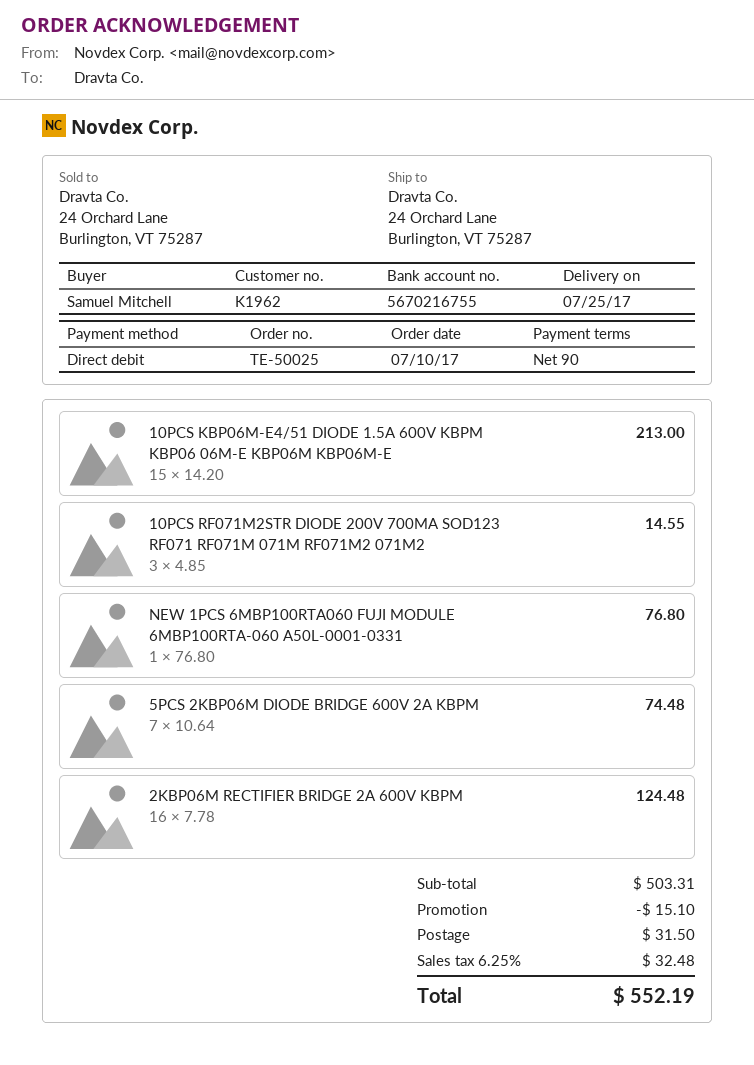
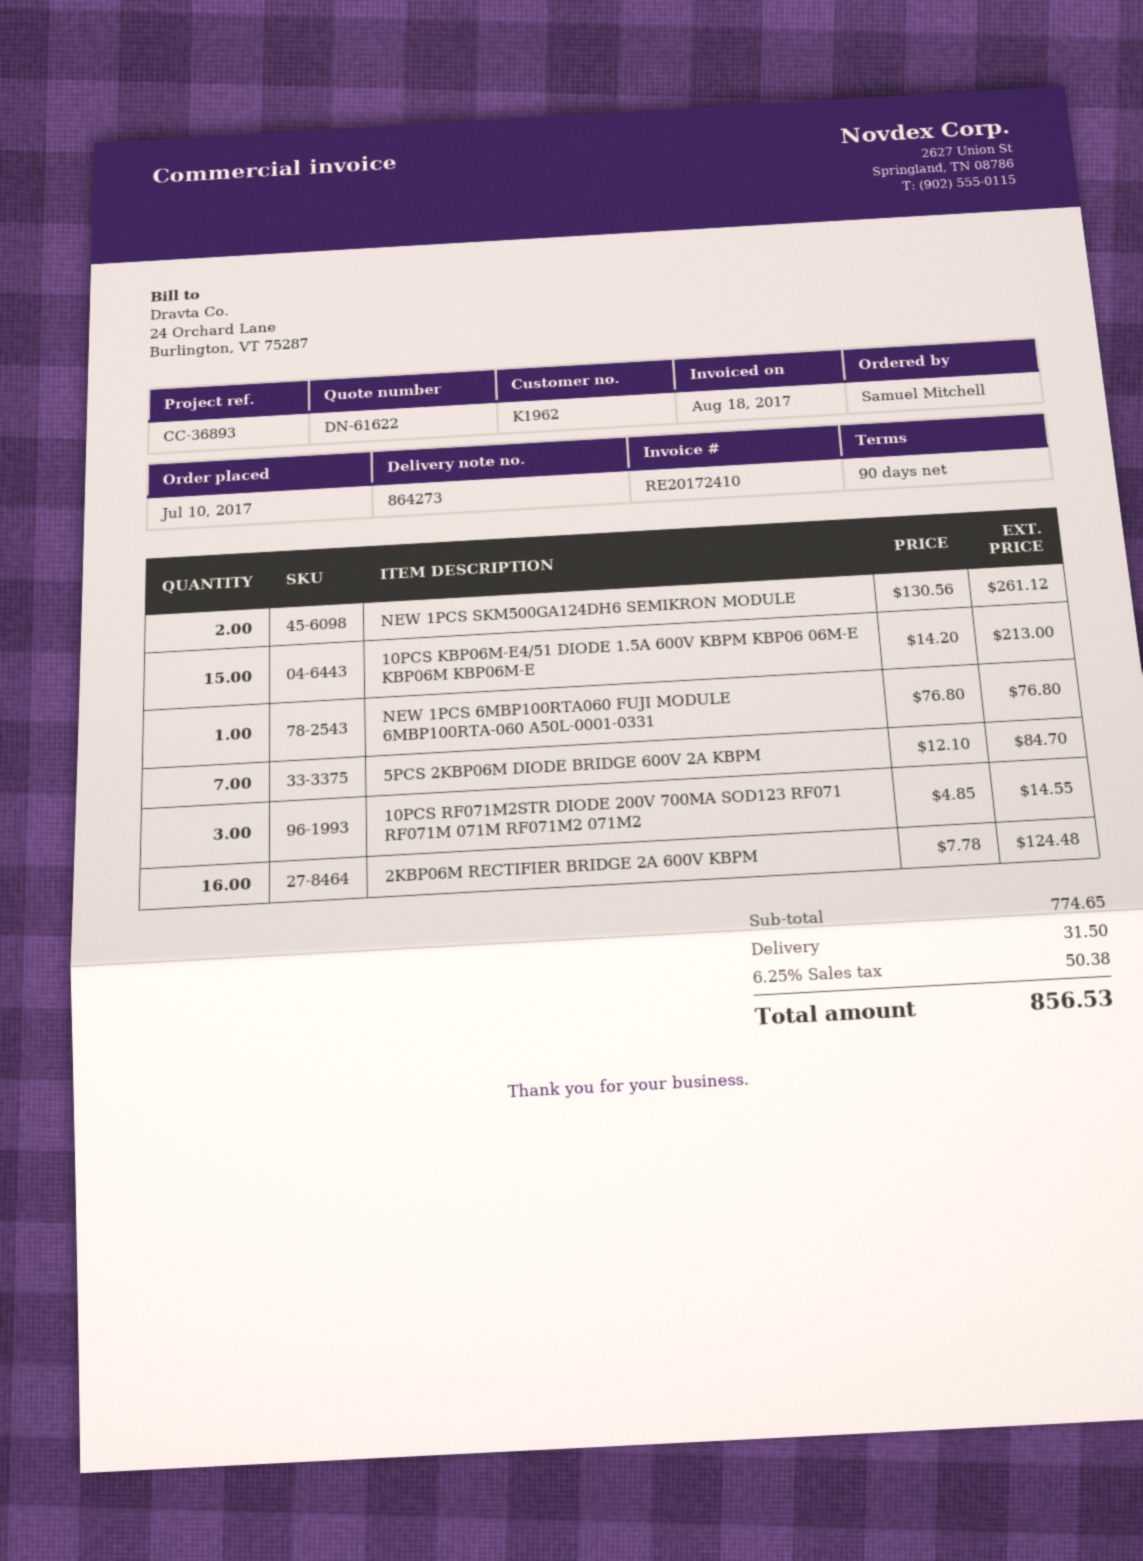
5PCS 2KBP06M DIODE BRIDGE 600V 2A KBPM: 7 x 10.64 = 74.48 -> 7 x 12.10 = 84.70
NEW 1PCS SKM500GA124DH6 SEMIKRON MODULE: none -> 2 x 130.56 = 261.12
subtotal: 503.31 -> 774.65
discount: 15.10 -> none
tax: 6.25% = 32.48 -> 6.25% = 50.38
total: 552.19 -> 856.53

